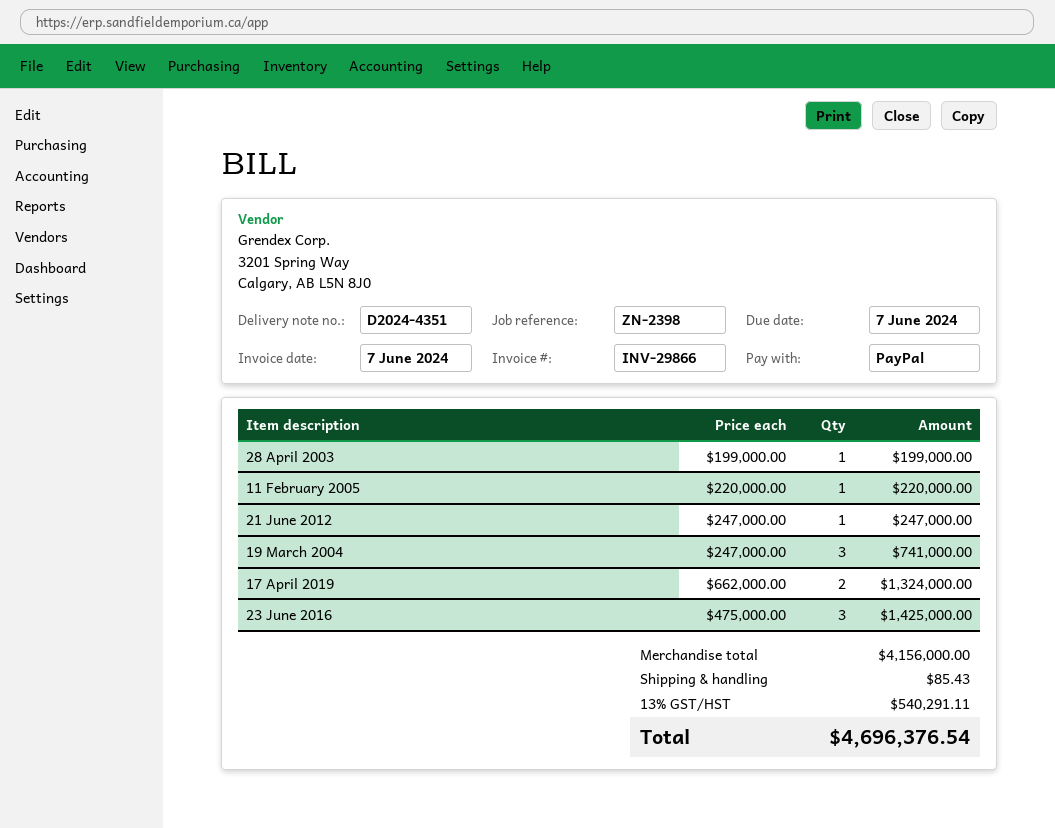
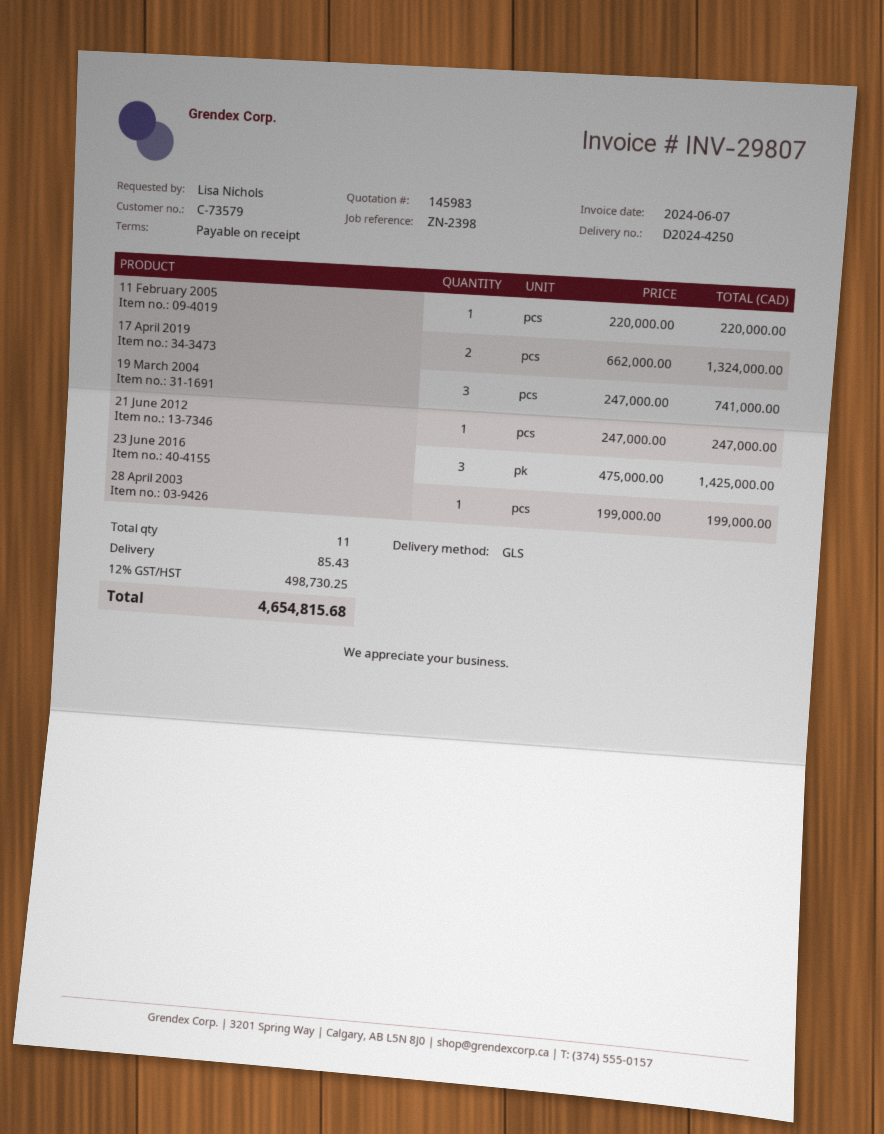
delivery note number: D2024-4351 -> D2024-4250
invoice number: INV-29866 -> INV-29807
tax: 13% = 540291.11 -> 12% = 498730.25
total: 4696376.54 -> 4654815.68

